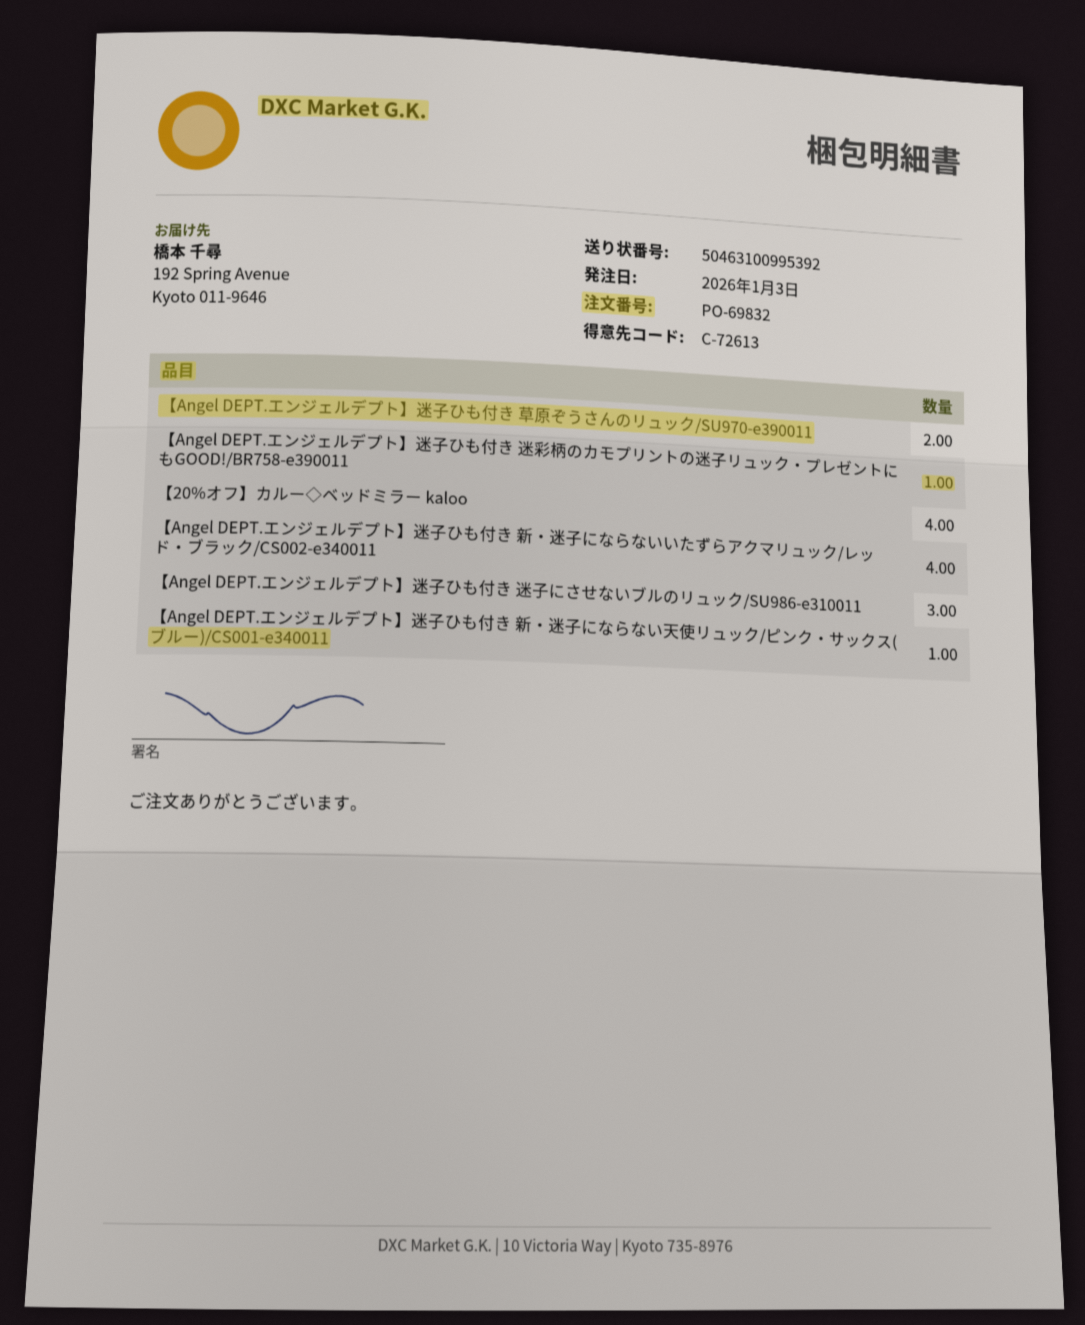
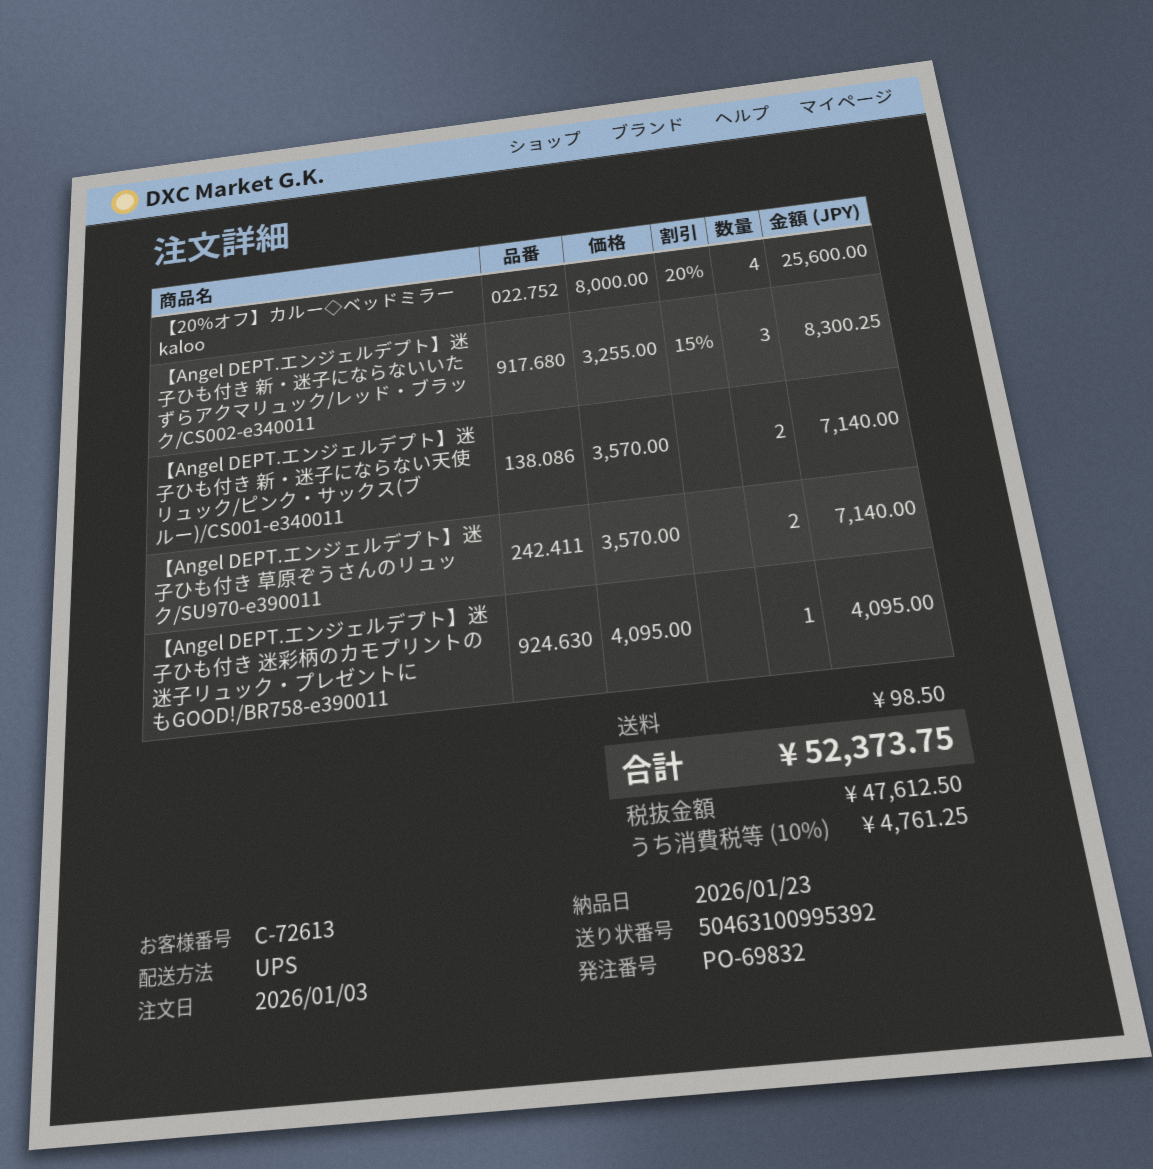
【Angel DEPT.エンジェルデプト】迷子ひも付き 新・迷子にならないいたずらアクマリュック/レッド・ブラック/CS002-e340011: 4 -> 3
【Angel DEPT.エンジェルデプト】迷子ひも付き 迷子にさせないブルのリュック/SU986-e310011: 3 -> none
【Angel DEPT.エンジェルデプト】迷子ひも付き 新・迷子にならない天使リュック/ピンク・サックス(ブルー)/CS001-e340011: 1 -> 2

